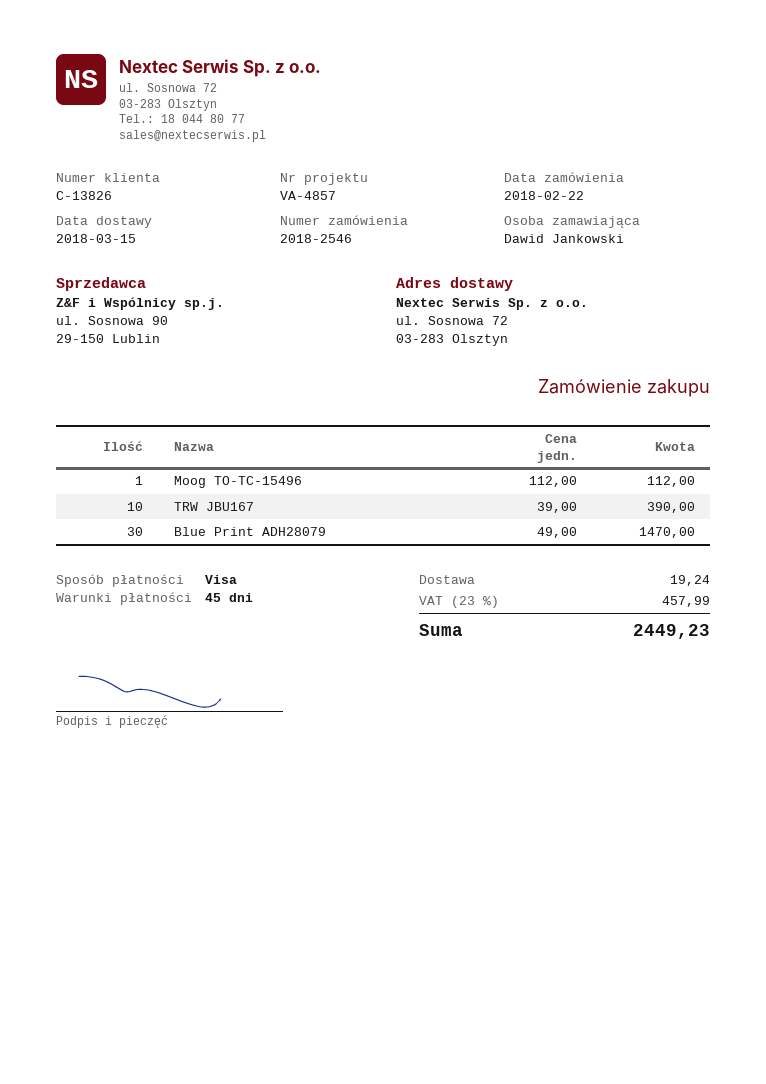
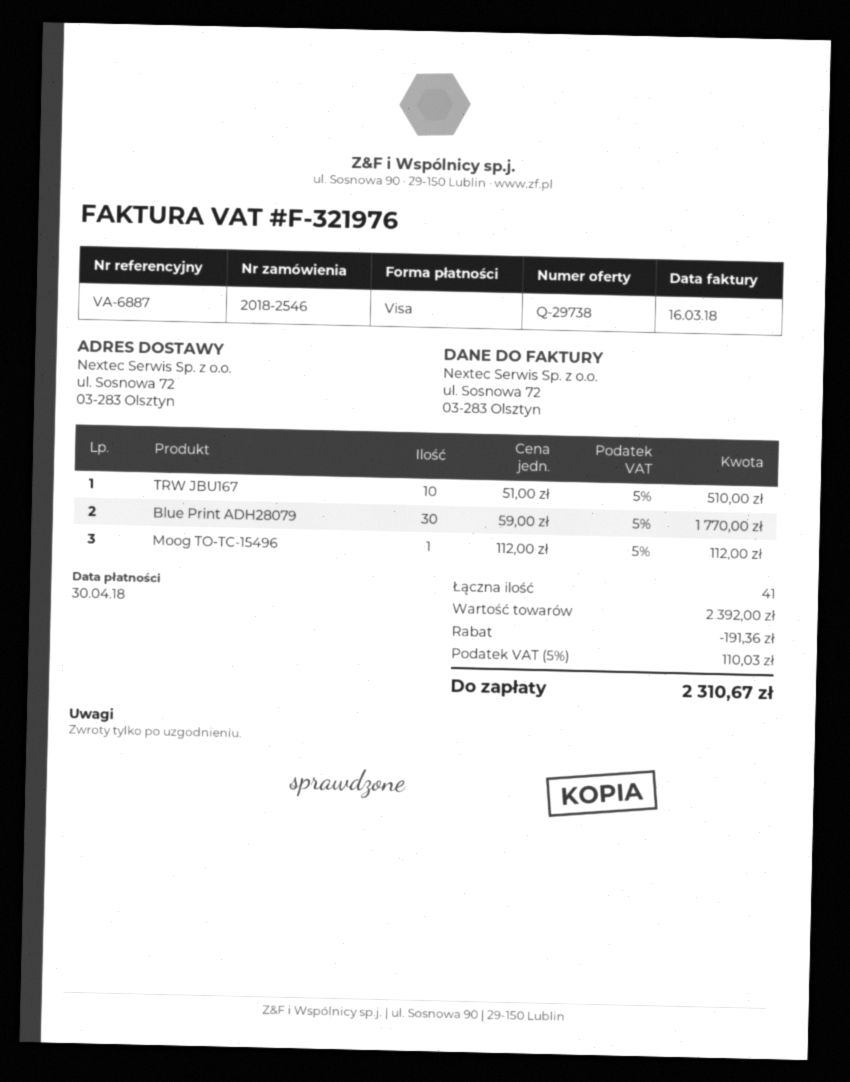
reference: VA-4857 -> VA-6887
TRW JBU167: 10 x 39.00 = 390.00 -> 10 x 51.00 = 510.00
Blue Print ADH28079: 30 x 49.00 = 1470.00 -> 30 x 59.00 = 1770.00
discount: none -> 191.36
shipping: 19.24 -> none
tax: 23% = 457.99 -> 5% = 110.03
total: 2449.23 -> 2310.67

